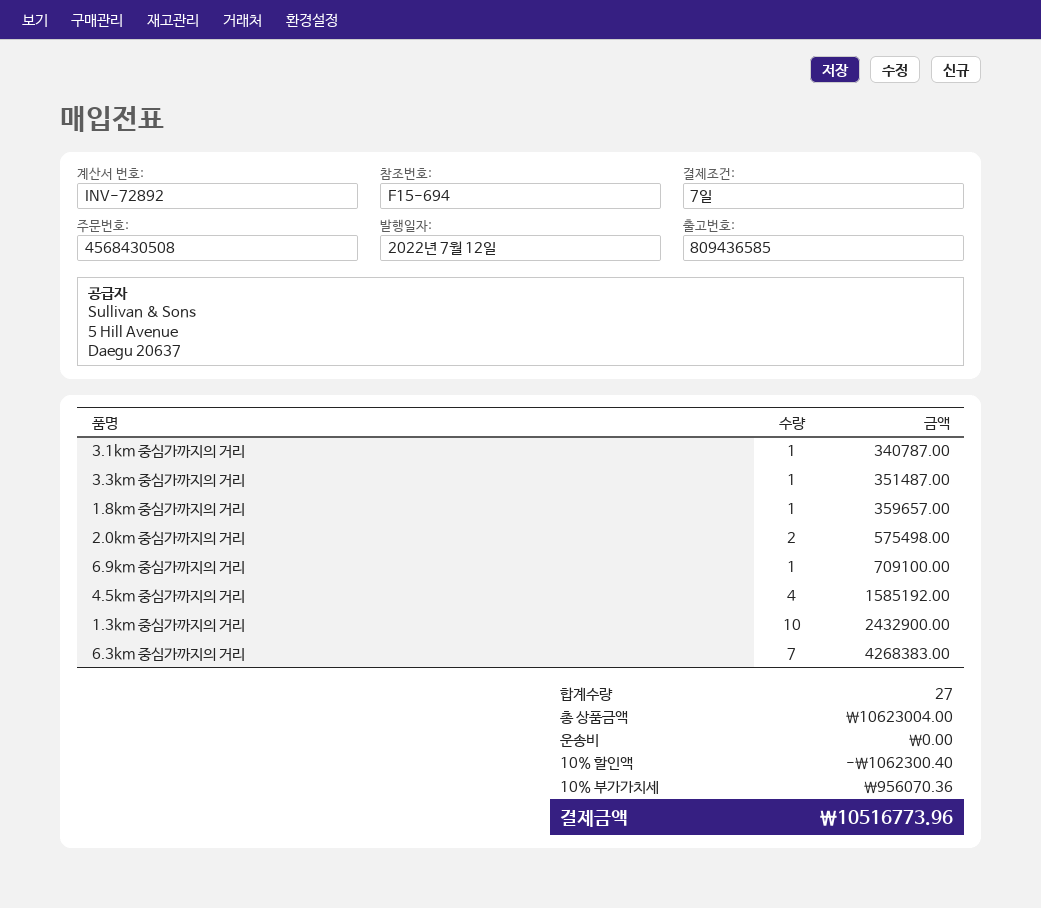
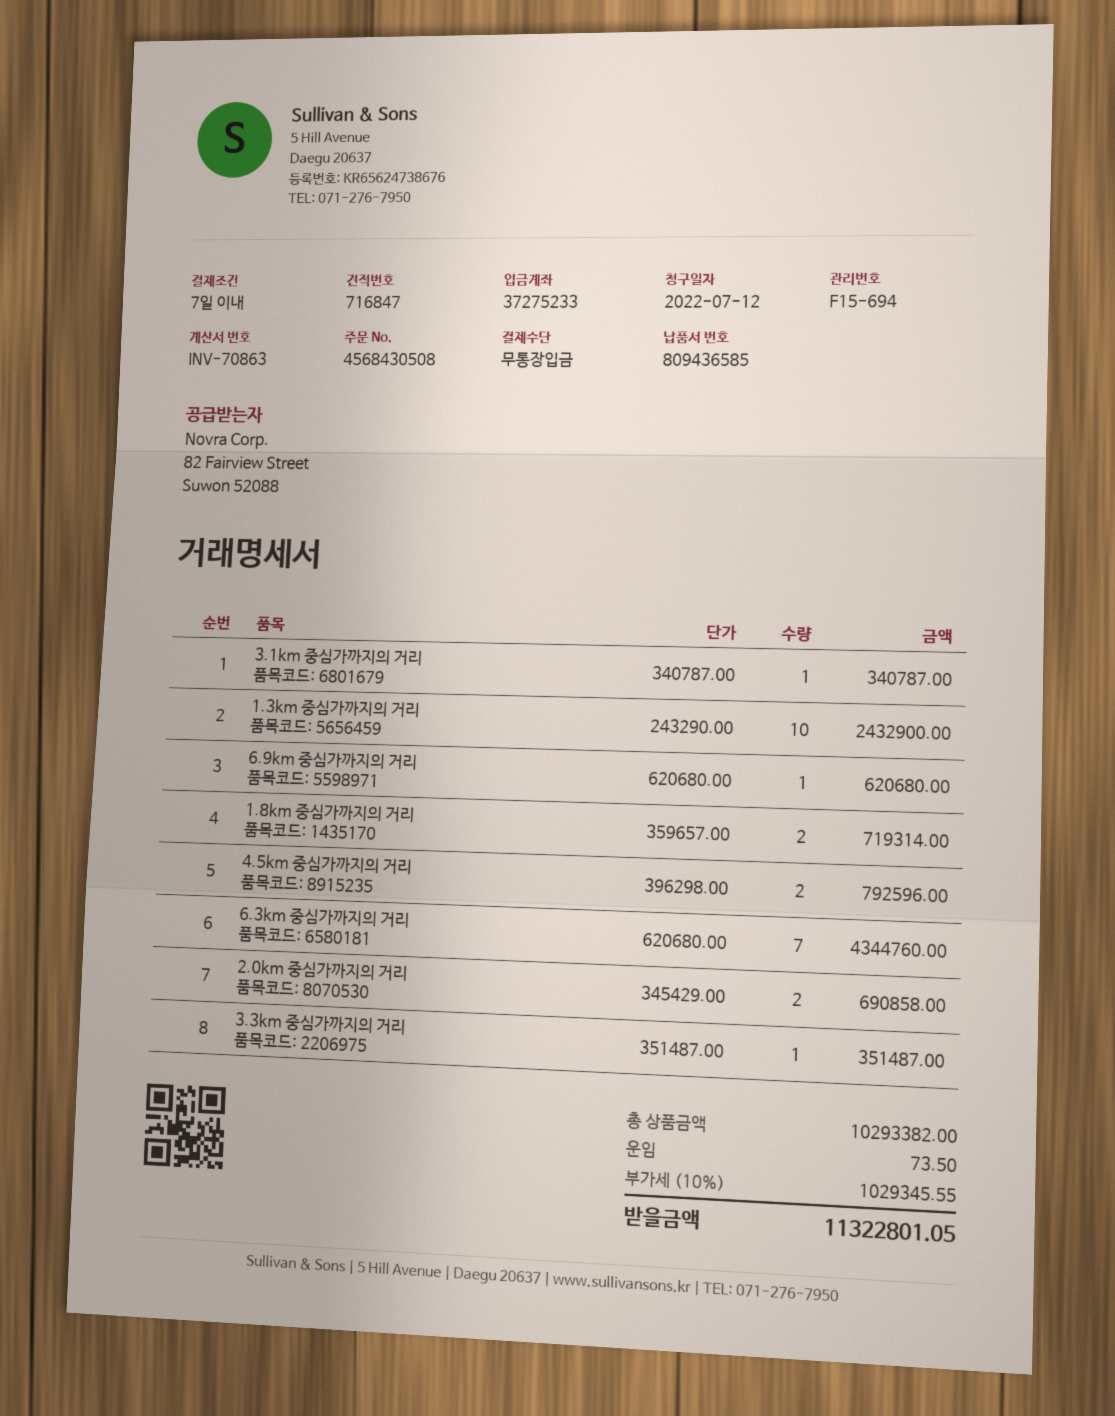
invoice number: INV-72892 -> INV-70863
1.8km 중심가까지의 거리: 1 for 359657.00 -> 2 for 719314.00
2.0km 중심가까지의 거리: 2 for 575498.00 -> 2 for 690858.00
6.9km 중심가까지의 거리: 1 for 709100.00 -> 1 for 620680.00
4.5km 중심가까지의 거리: 4 for 1585192.00 -> 2 for 792596.00
6.3km 중심가까지의 거리: 7 for 4268383.00 -> 7 for 4344760.00
subtotal: 10623004.00 -> 10293382.00
discount: 10% = 1062300.40 -> none
shipping: 0.00 -> 73.50
tax: 10% = 956070.36 -> 10% = 1029345.55
total: 10516773.96 -> 11322801.05

